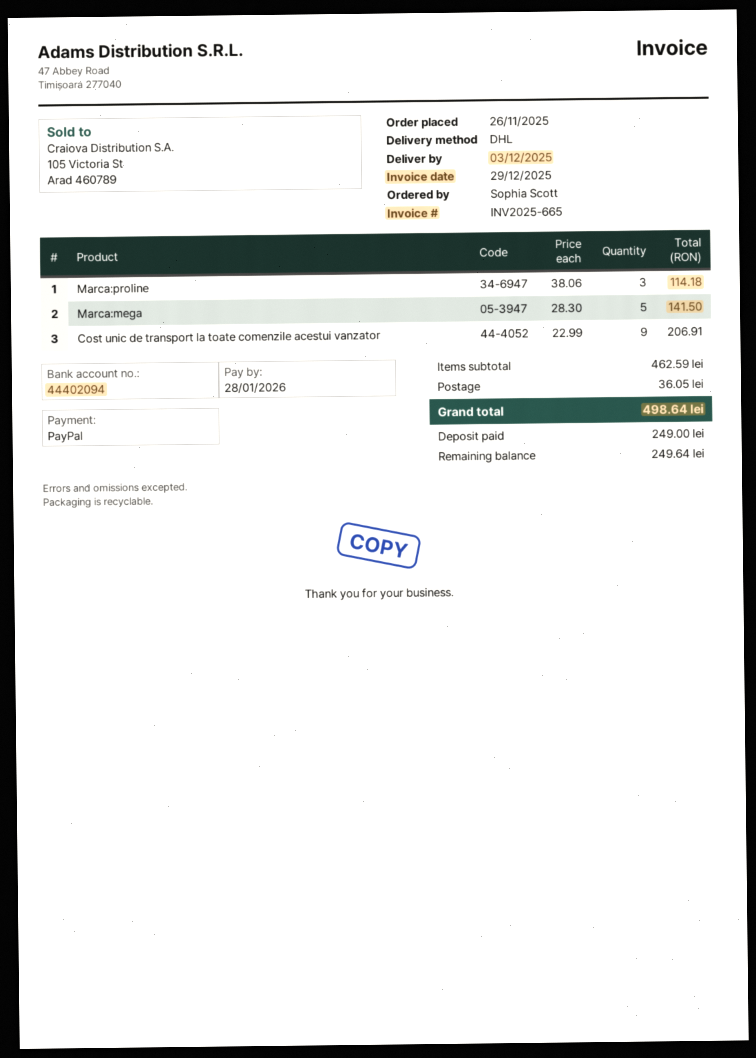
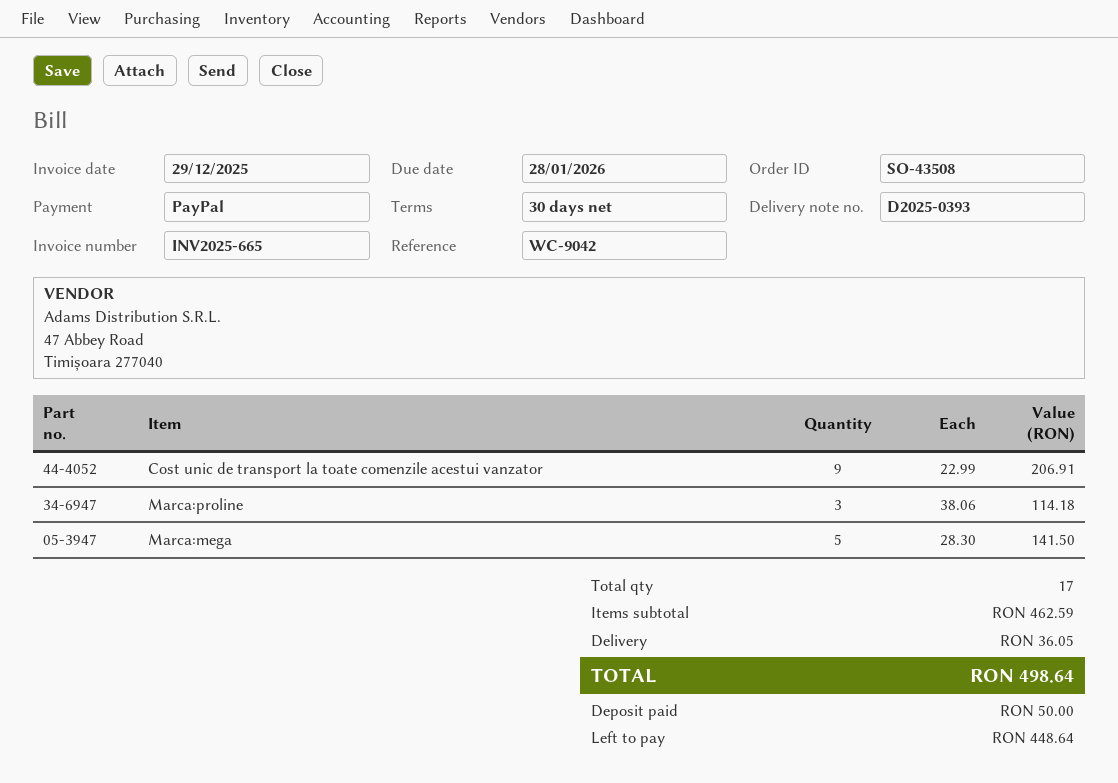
deposit: 249.00 -> 50.00
balance: 249.64 -> 448.64

